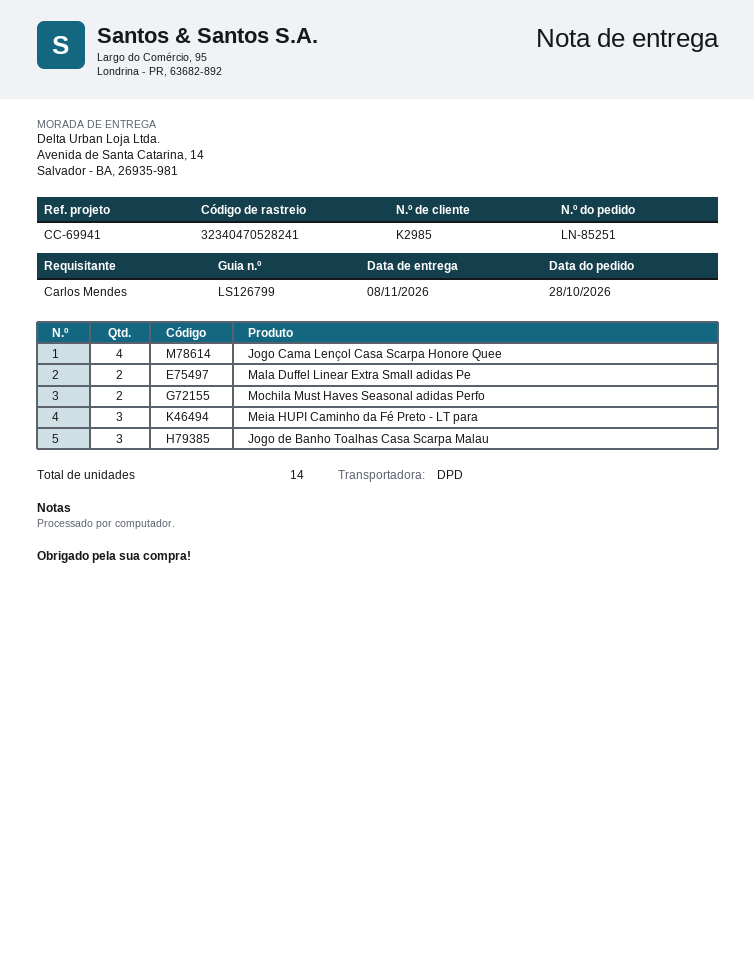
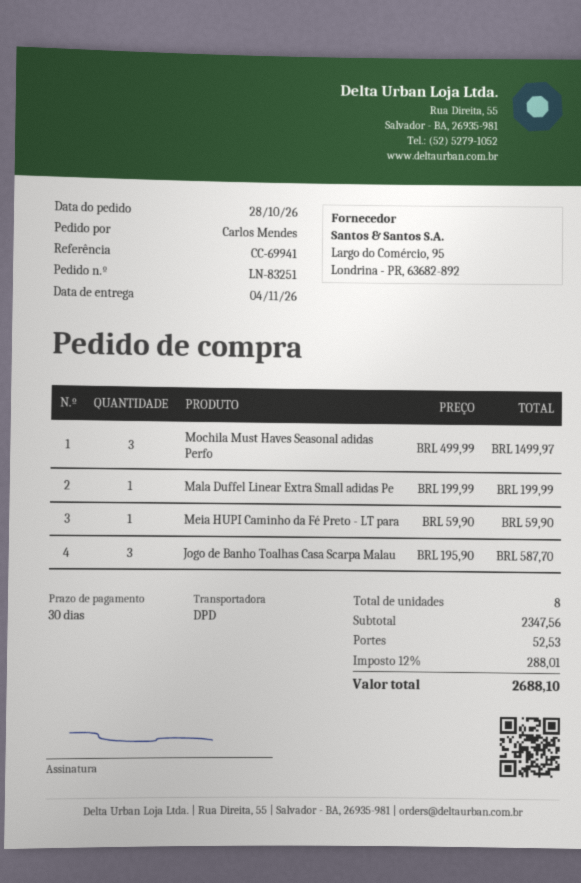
order number: LN-85251 -> LN-83251
delivery date: 2026-11-08 -> 2026-11-04
Jogo Cama Lençol Casa Scarpa Honore Quee: 4 -> none
Mala Duffel Linear Extra Small adidas Pe: 2 -> 1
Mochila Must Haves Seasonal adidas Perfo: 2 -> 3
Meia HUPI Caminho da Fé Preto - LT para: 3 -> 1
total quantity: 14 -> 8

